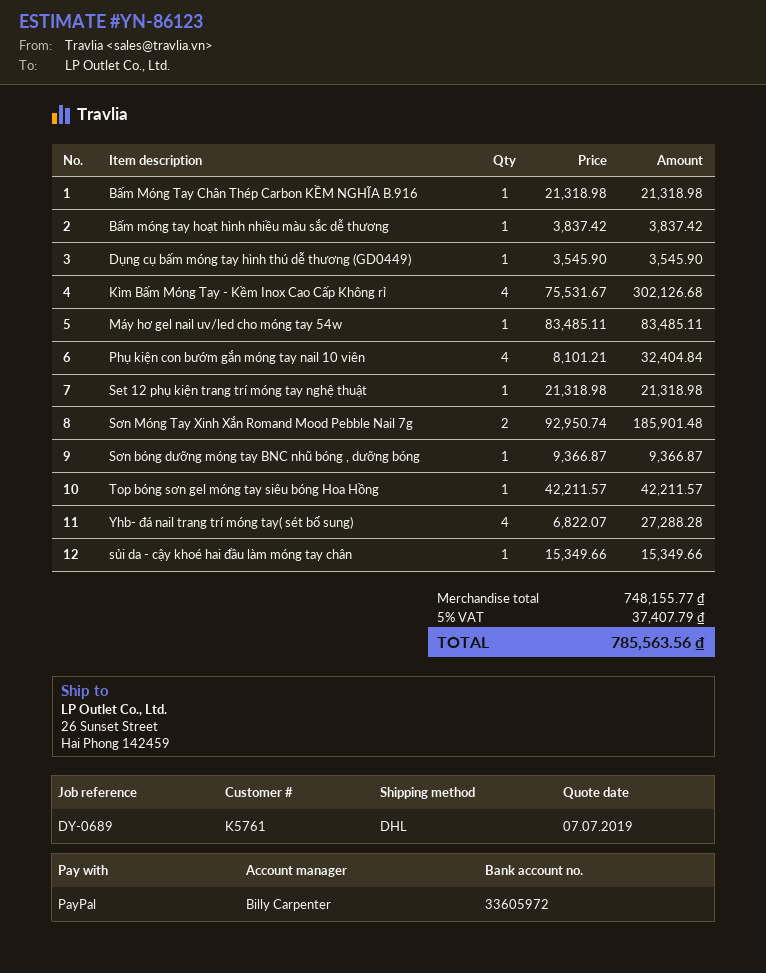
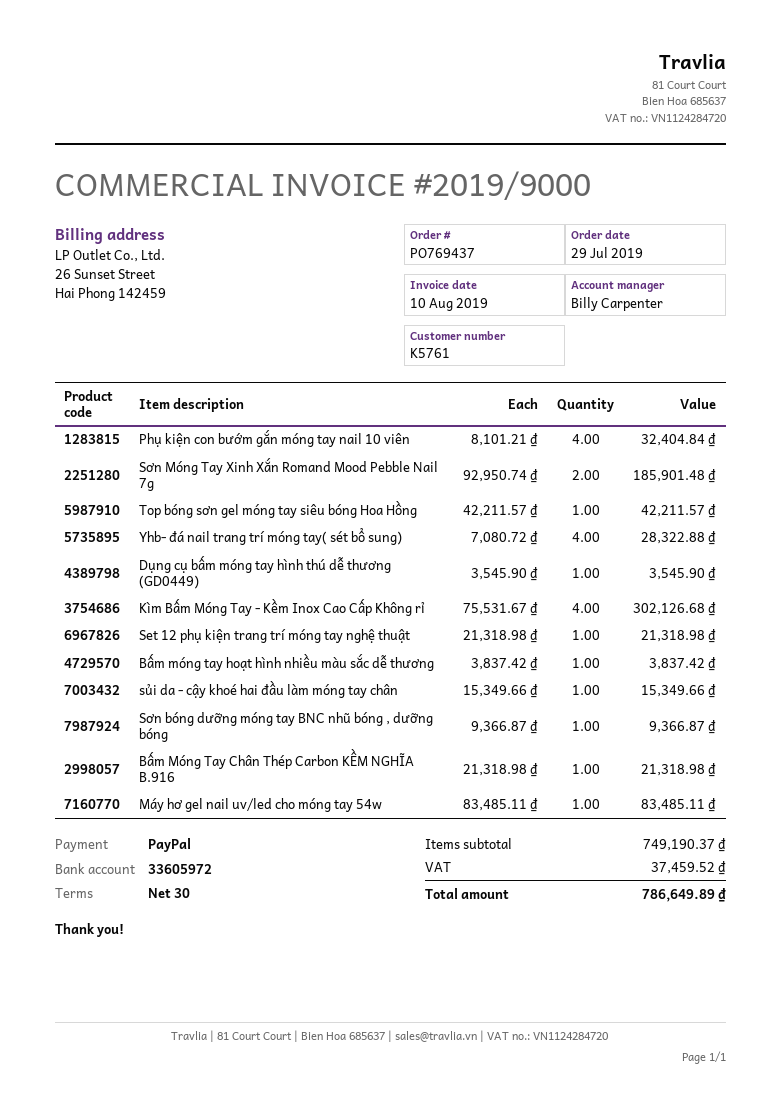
Yhb- đá nail trang trí móng tay( sét bổ sung): 4 x 6822.07 = 27288.28 -> 4 x 7080.72 = 28322.88
subtotal: 748155.77 -> 749190.37
tax: 37407.79 -> 37459.52
total: 785563.56 -> 786649.89

